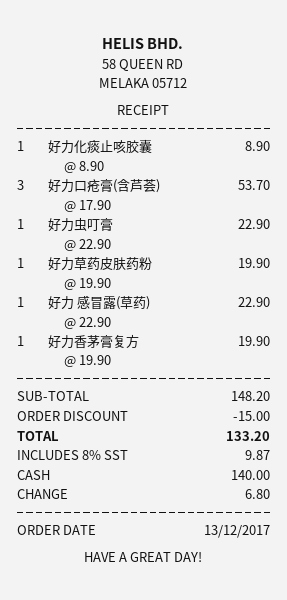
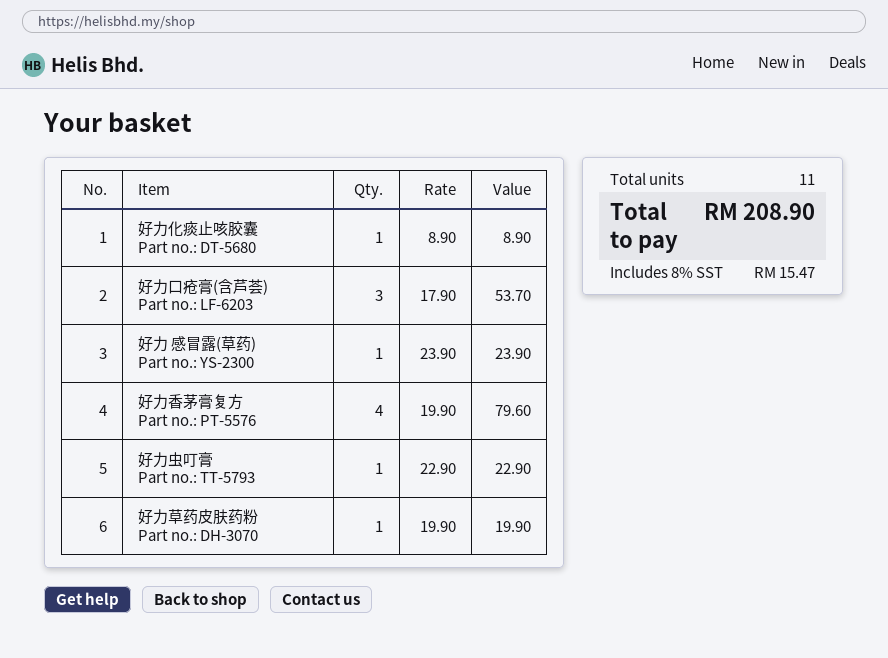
好力 感冒露(草药): 1 x 22.90 = 22.90 -> 1 x 23.90 = 23.90
好力香茅膏复方: 1 x 19.90 = 19.90 -> 4 x 19.90 = 79.60
discount: 15.00 -> none
tax: 8% = 9.87 -> 8% = 15.47
total: 133.20 -> 208.90

